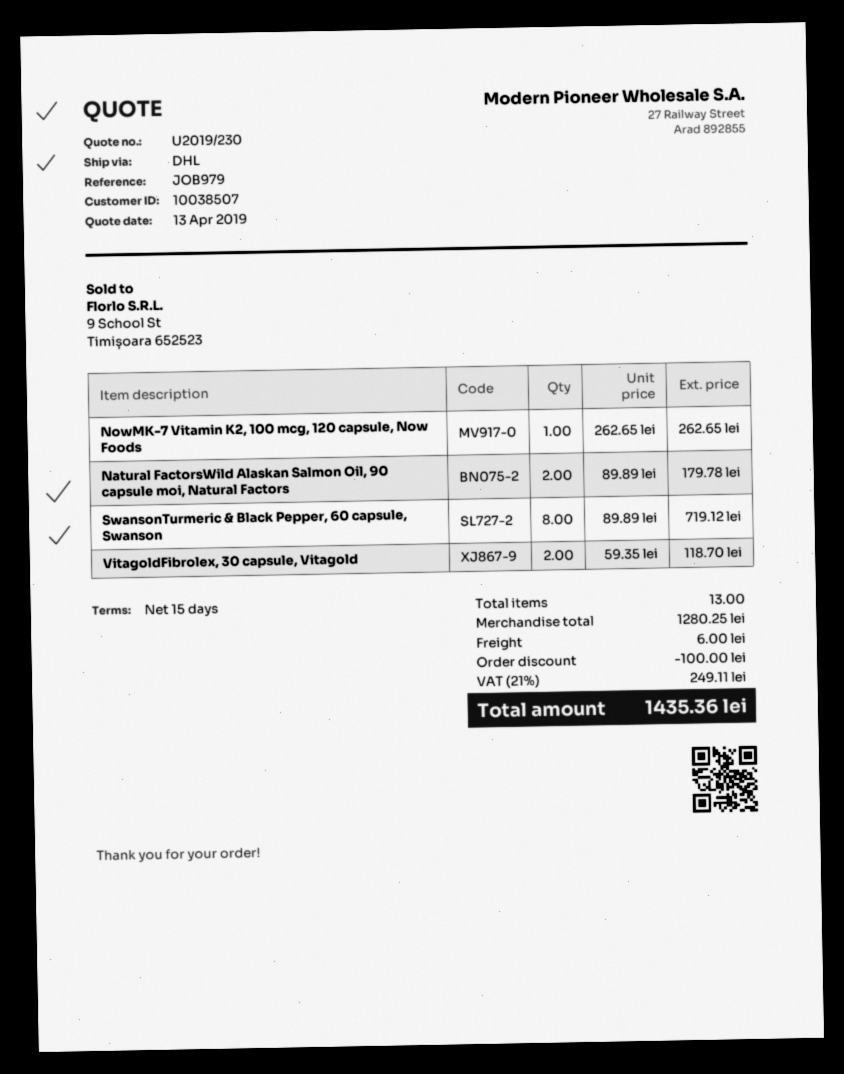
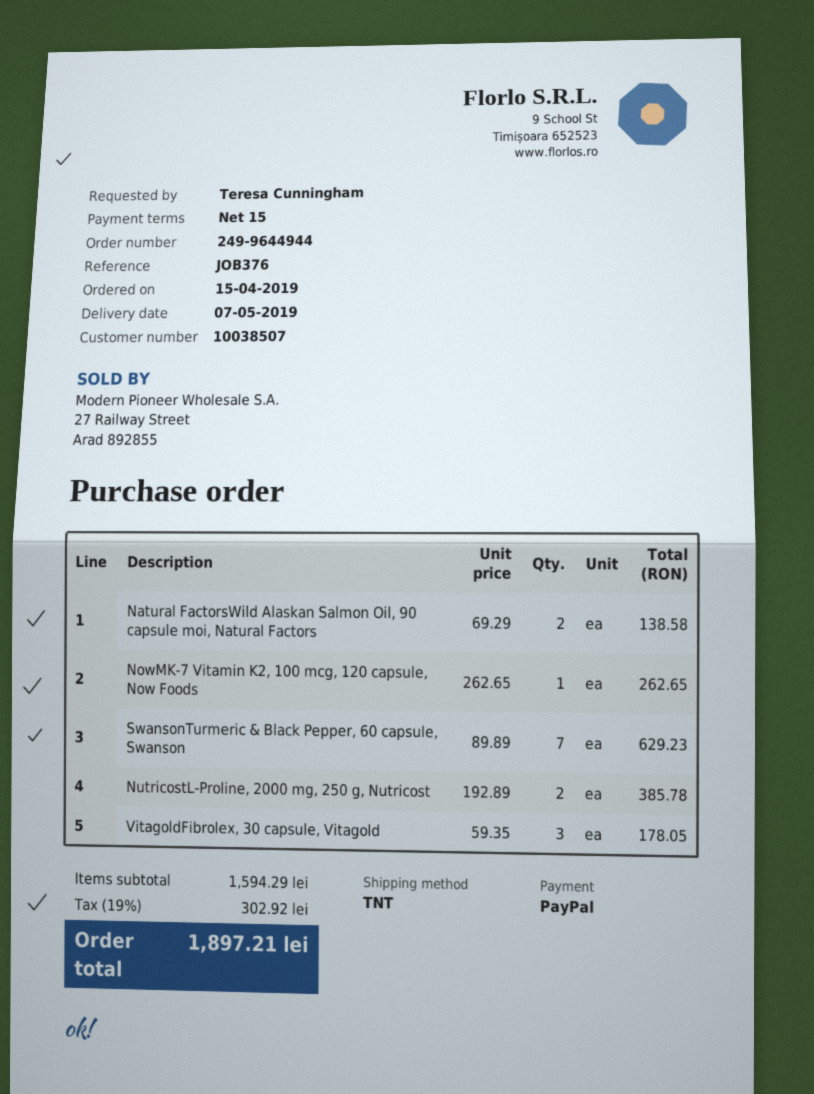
reference: JOB979 -> JOB376
shipping method: DHL -> TNT
Natural FactorsWild Alaskan Salmon Oil, 90 capsule moi, Natural Factors: 2 x 89.89 = 179.78 -> 2 x 69.29 = 138.58
SwansonTurmeric & Black Pepper, 60 capsule, Swanson: 8 x 89.89 = 719.12 -> 7 x 89.89 = 629.23
VitagoldFibrolex, 30 capsule, Vitagold: 2 x 59.35 = 118.70 -> 3 x 59.35 = 178.05
NutricostL-Proline, 2000 mg, 250 g, Nutricost: none -> 2 x 192.89 = 385.78
subtotal: 1280.25 -> 1594.29
discount: 100.00 -> none
shipping: 6.00 -> none
tax: 21% = 249.11 -> 19% = 302.92
total: 1435.36 -> 1897.21

